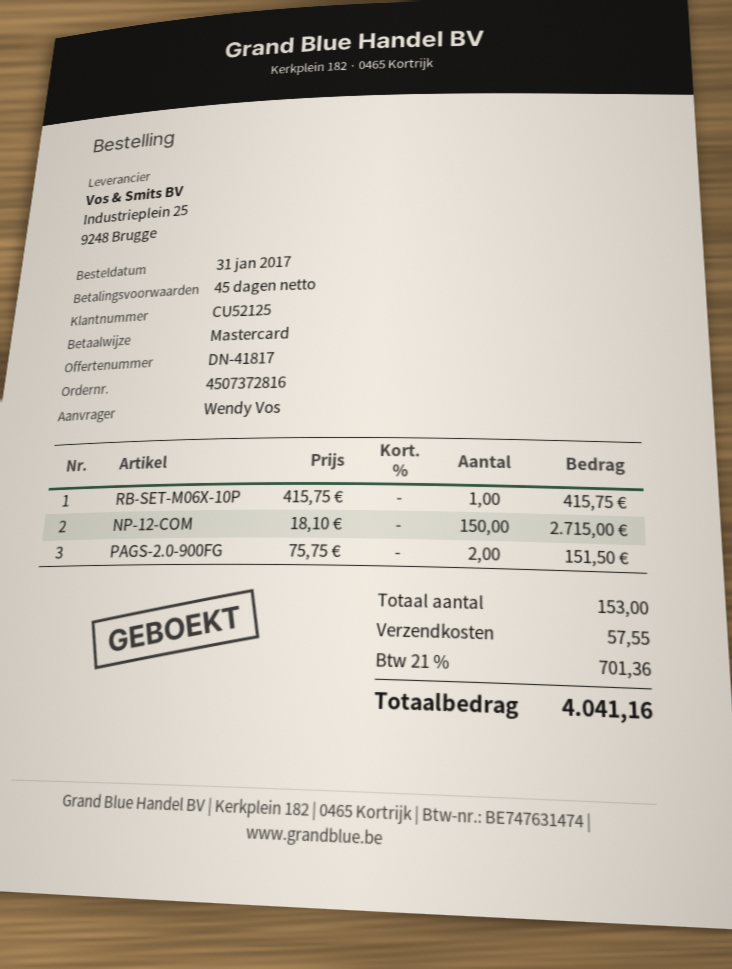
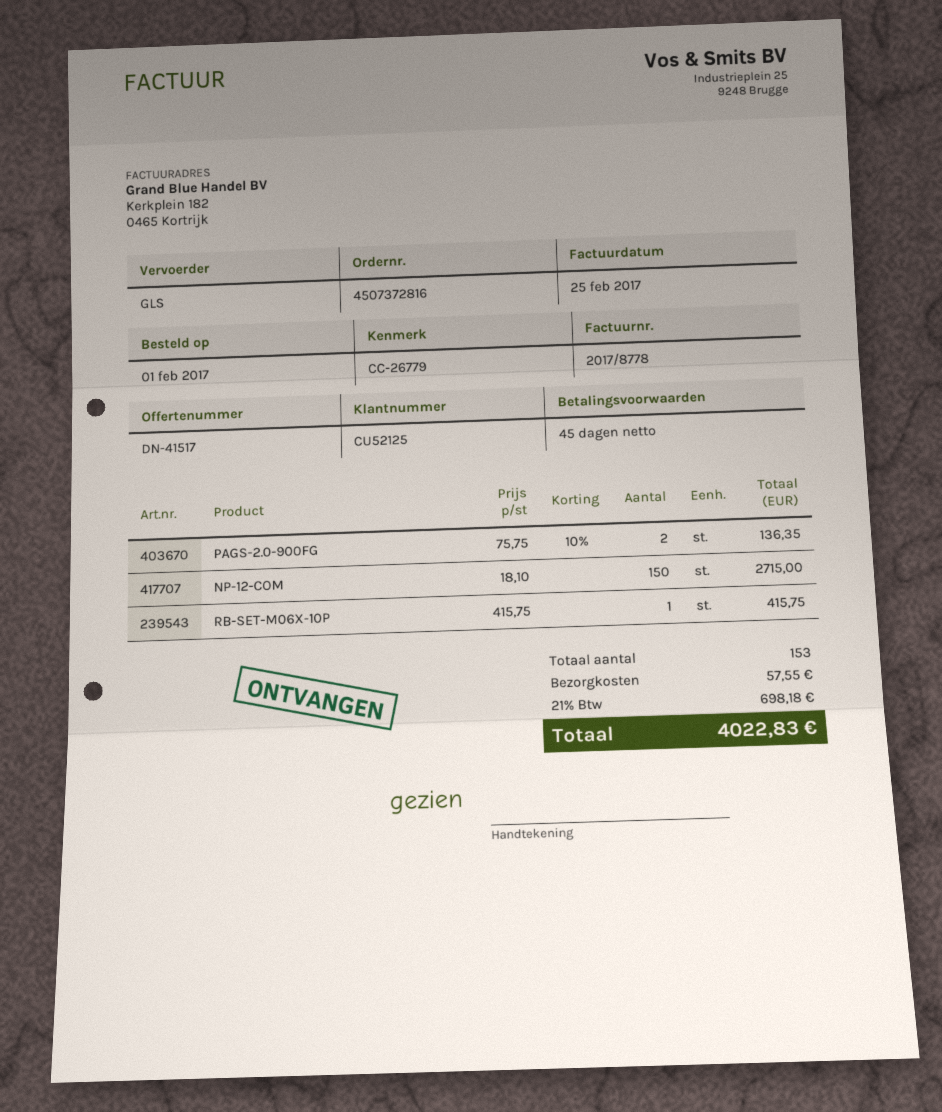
quote number: DN-41817 -> DN-41517
order date: 2017-01-31 -> 2017-02-01
PAGS-2.0-900FG: 2 x 75.75 = 151.50 -> 2 x 75.75 - 10% = 136.35
tax: 21% = 701.36 -> 21% = 698.18
total: 4041.16 -> 4022.83

